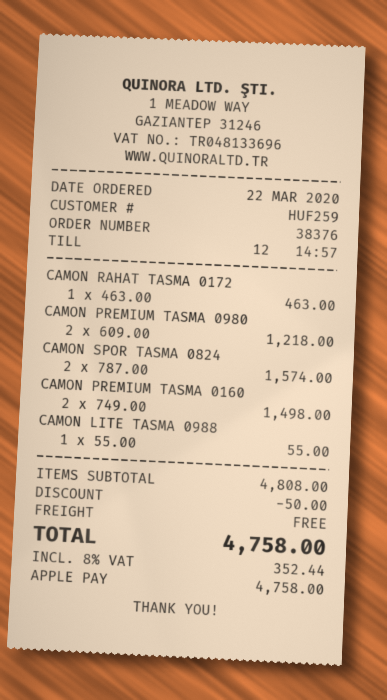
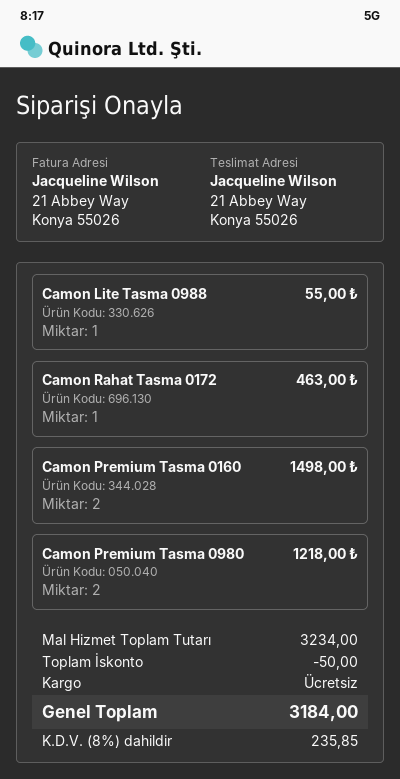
CAMON SPOR TASMA 0824: 2 for 1574.00 -> none
subtotal: 4808.00 -> 3234.00
tax: 8% = 352.44 -> 8% = 235.85
total: 4758.00 -> 3184.00

